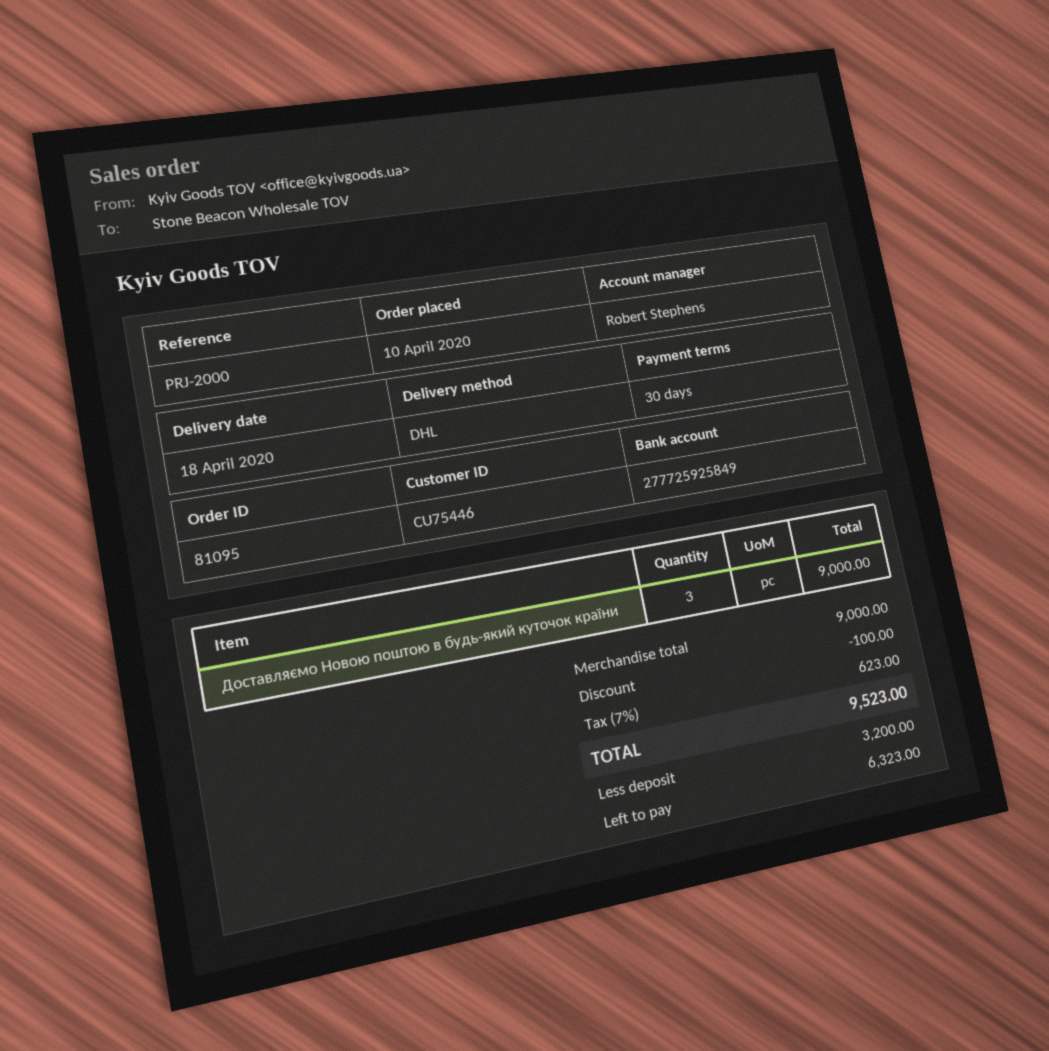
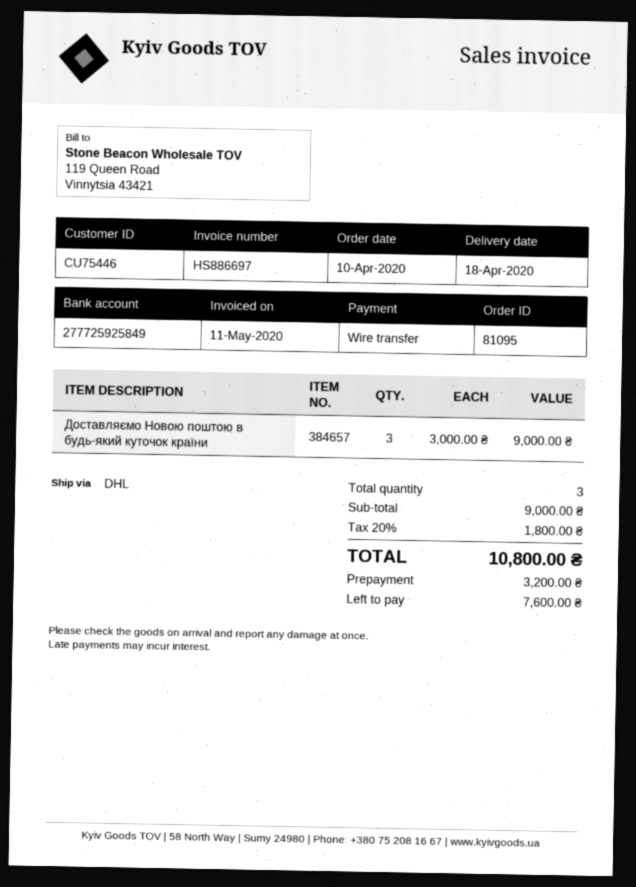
discount: 100.00 -> none
tax: 7% = 623.00 -> 20% = 1800.00
total: 9523.00 -> 10800.00
balance: 6323.00 -> 7600.00

